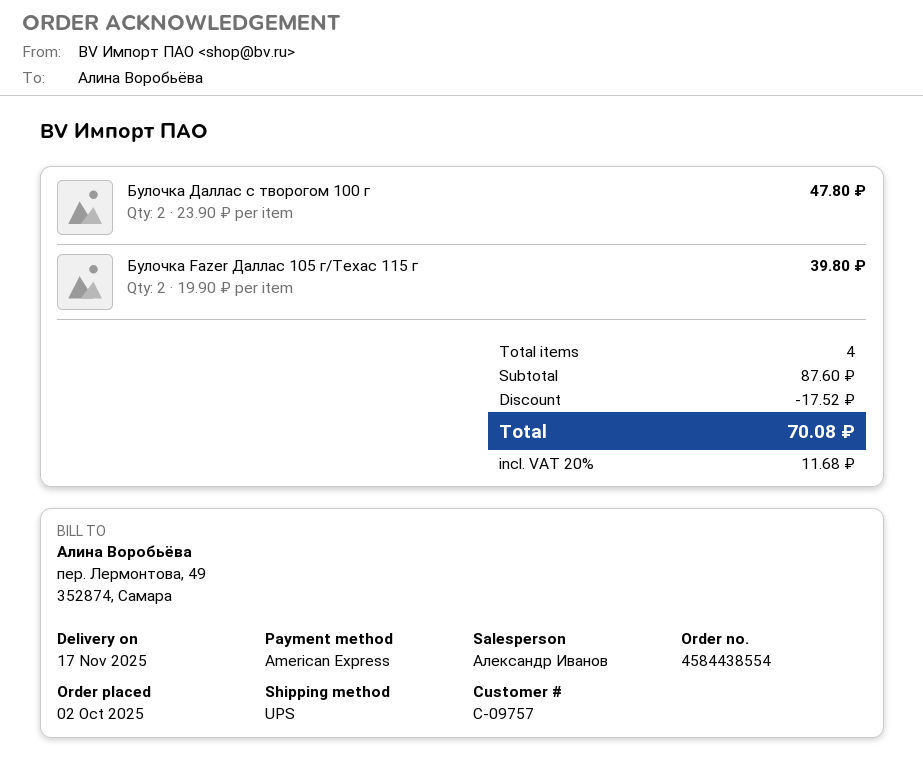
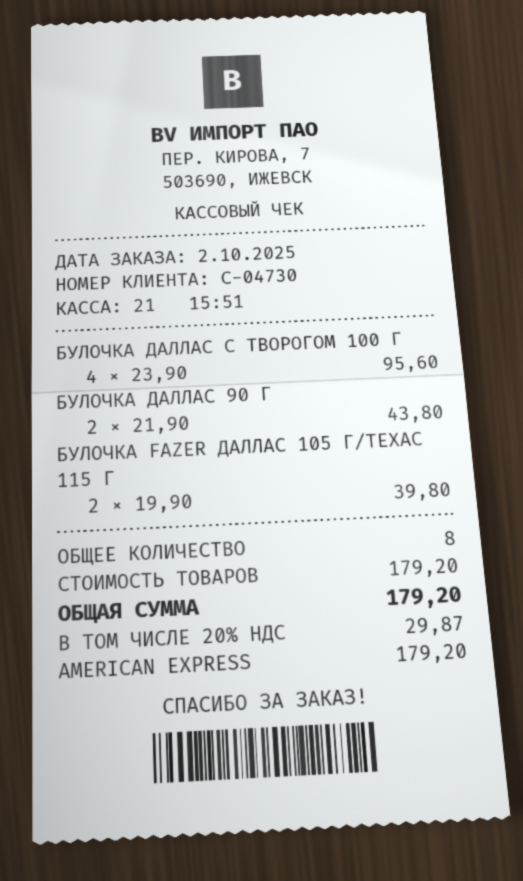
customer number: C-09757 -> C-04730
Булочка Даллас с творогом 100 г: 2 x 23.90 = 47.80 -> 4 x 23.90 = 95.60
БУЛОЧКА ДАЛЛАС 90 Г: none -> 2 x 21.90 = 43.80
total quantity: 4 -> 8
subtotal: 87.60 -> 179.20
discount: 17.52 -> none
tax: 20% = 11.68 -> 20% = 29.87
total: 70.08 -> 179.20

